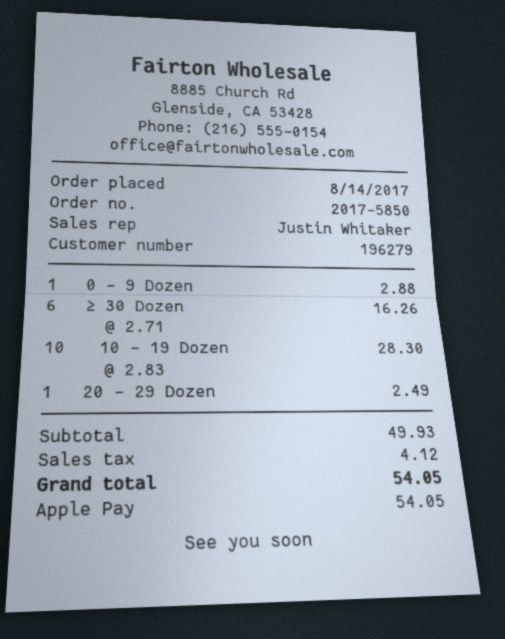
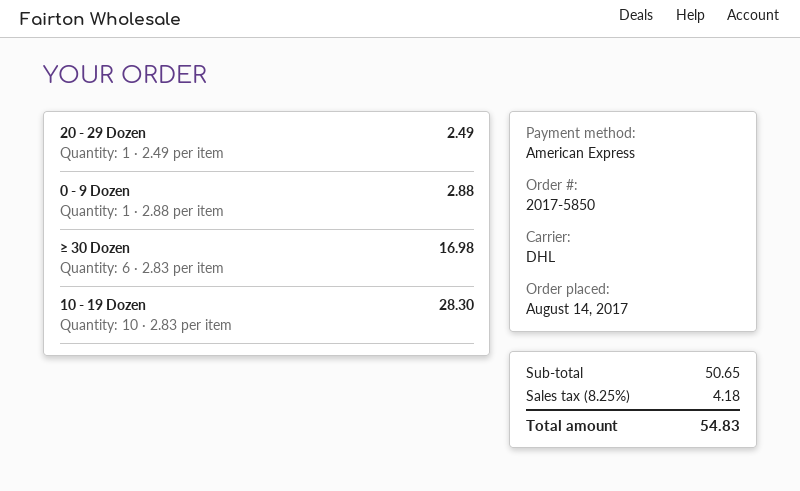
payment method: Apple Pay -> American Express
≥ 30 Dozen: 6 x 2.71 = 16.26 -> 6 x 2.83 = 16.98
subtotal: 49.93 -> 50.65
tax: 4.12 -> 4.18
total: 54.05 -> 54.83

